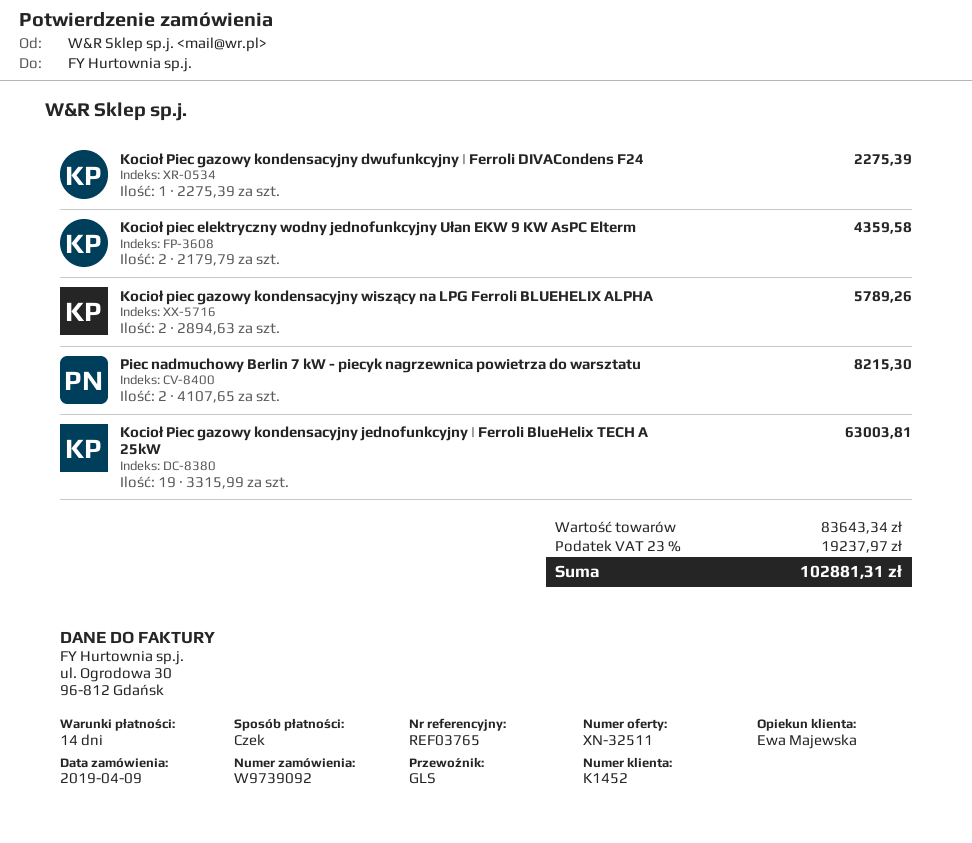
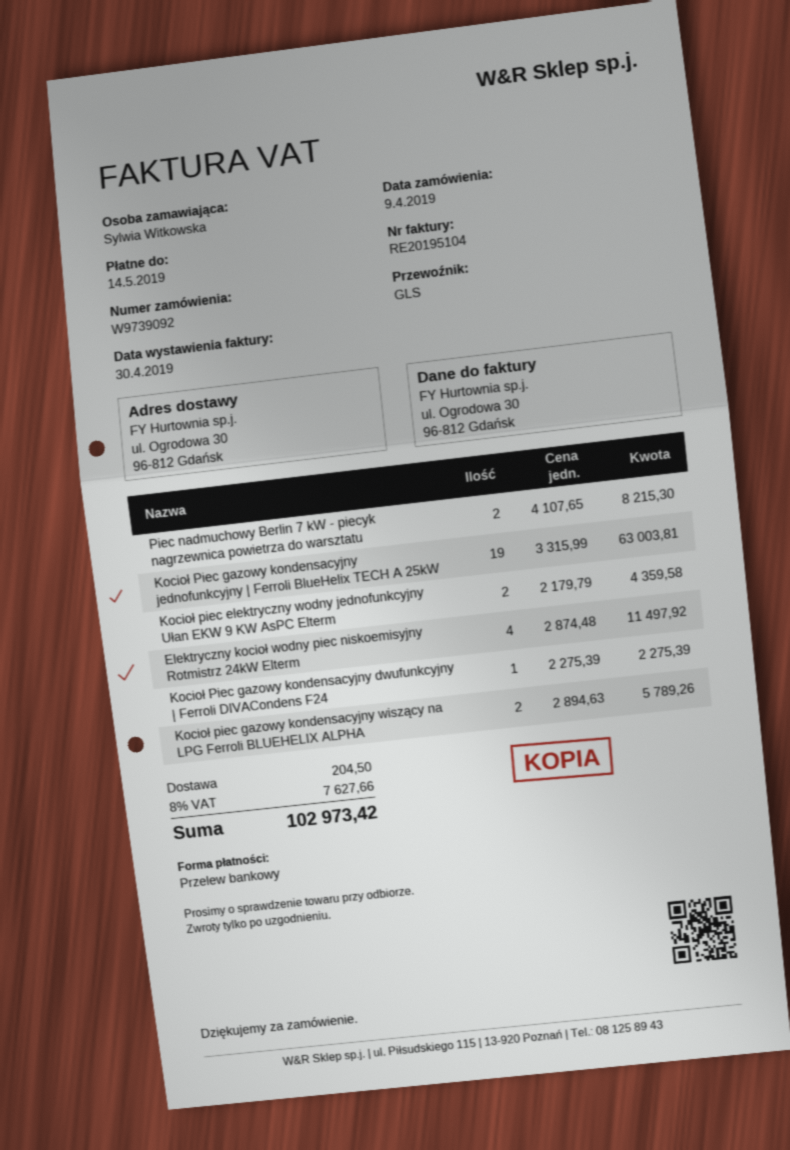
payment method: cheque -> bank transfer
Elektryczny kocioł wodny piec niskoemisyjny Rotmistrz 24kW Elterm: none -> 4 x 2874.48 = 11497.92
shipping: none -> 204.50
tax: 23% = 19237.97 -> 8% = 7627.66
total: 102881.31 -> 102973.42

